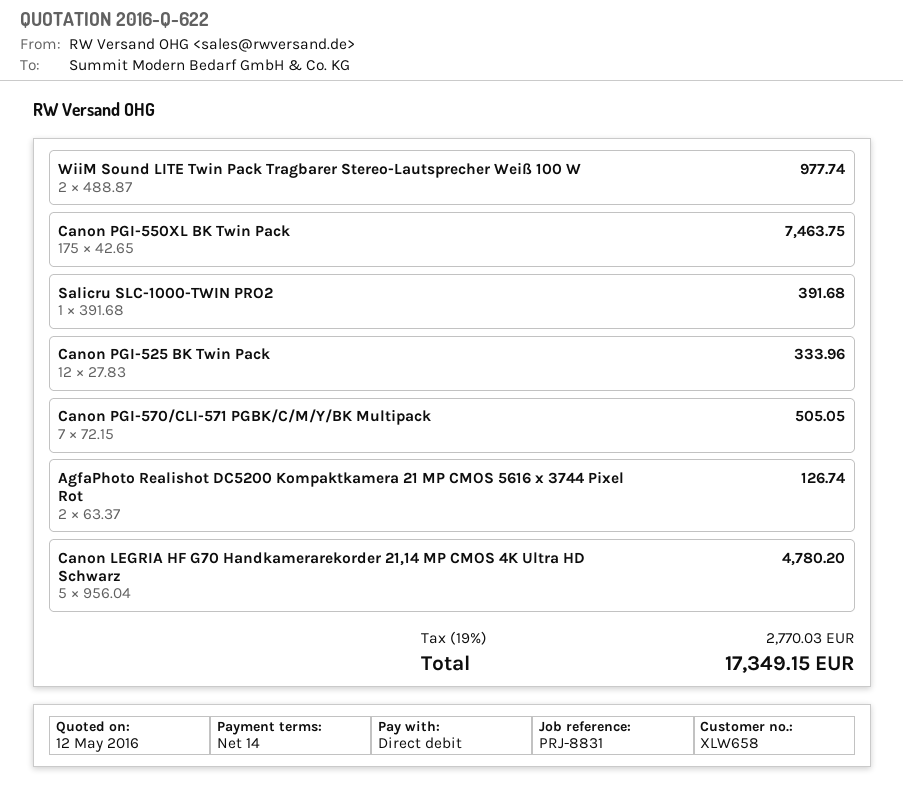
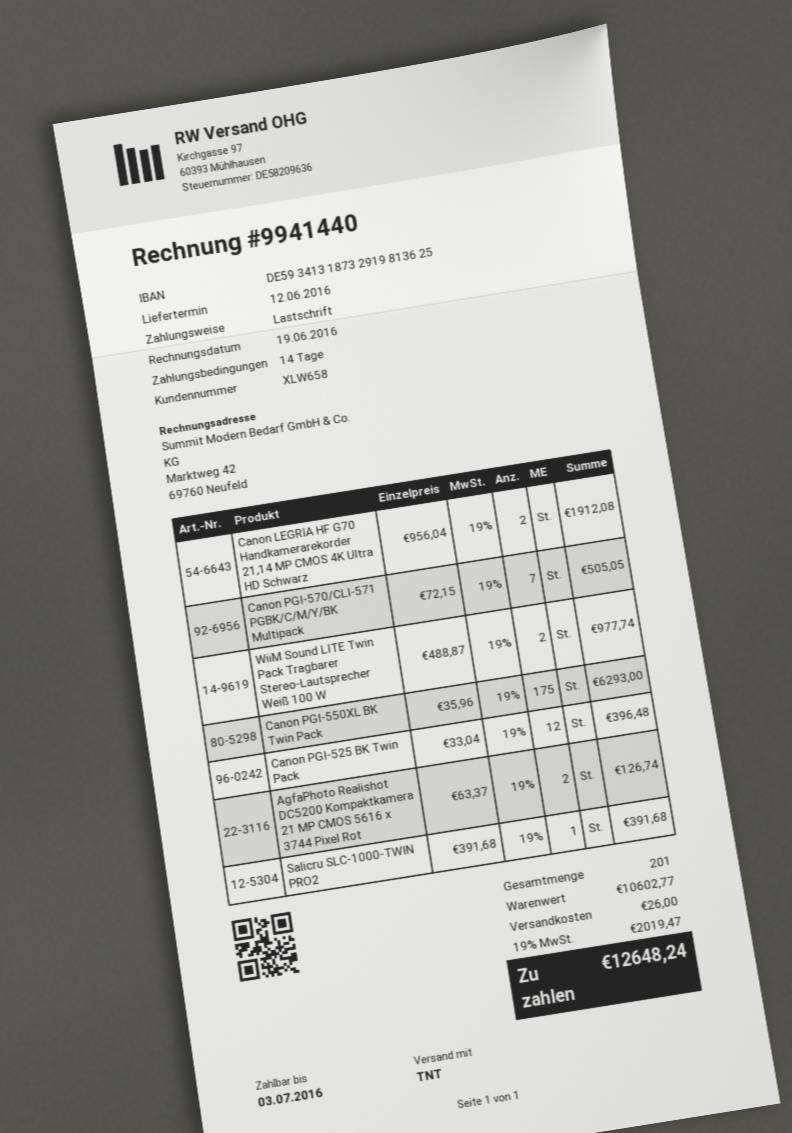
Canon PGI-550XL BK Twin Pack: 175 x 42.65 = 7463.75 -> 175 x 35.96 = 6293.00
Canon PGI-525 BK Twin Pack: 12 x 27.83 = 333.96 -> 12 x 33.04 = 396.48
Canon LEGRIA HF G70 Handkamerarekorder 21,14 MP CMOS 4K Ultra HD Schwarz: 5 x 956.04 = 4780.20 -> 2 x 956.04 = 1912.08
shipping: none -> 26.00
tax: 19% = 2770.03 -> 19% = 2019.47
total: 17349.15 -> 12648.24

